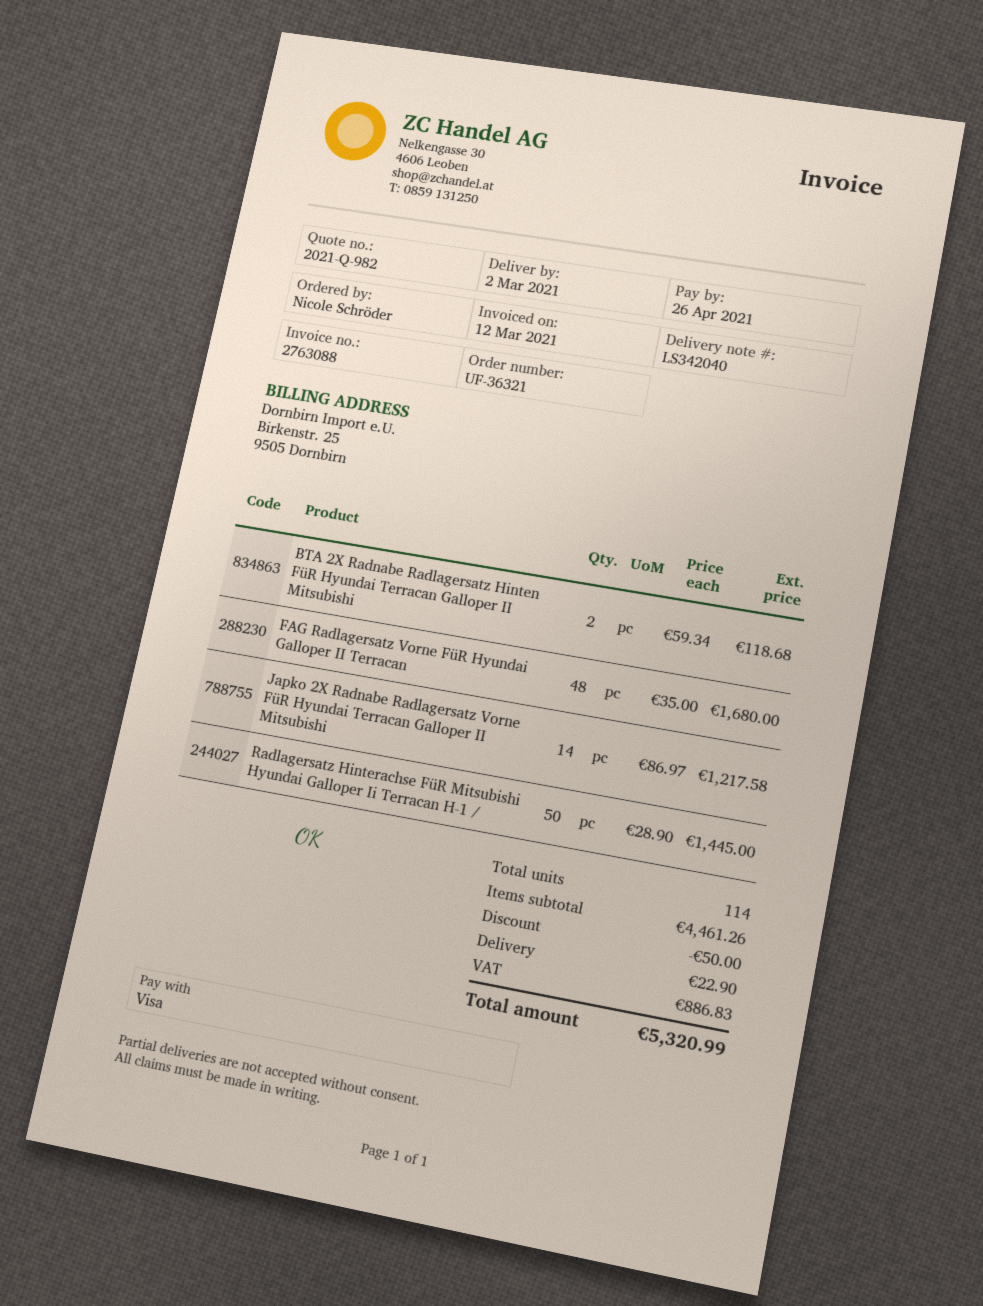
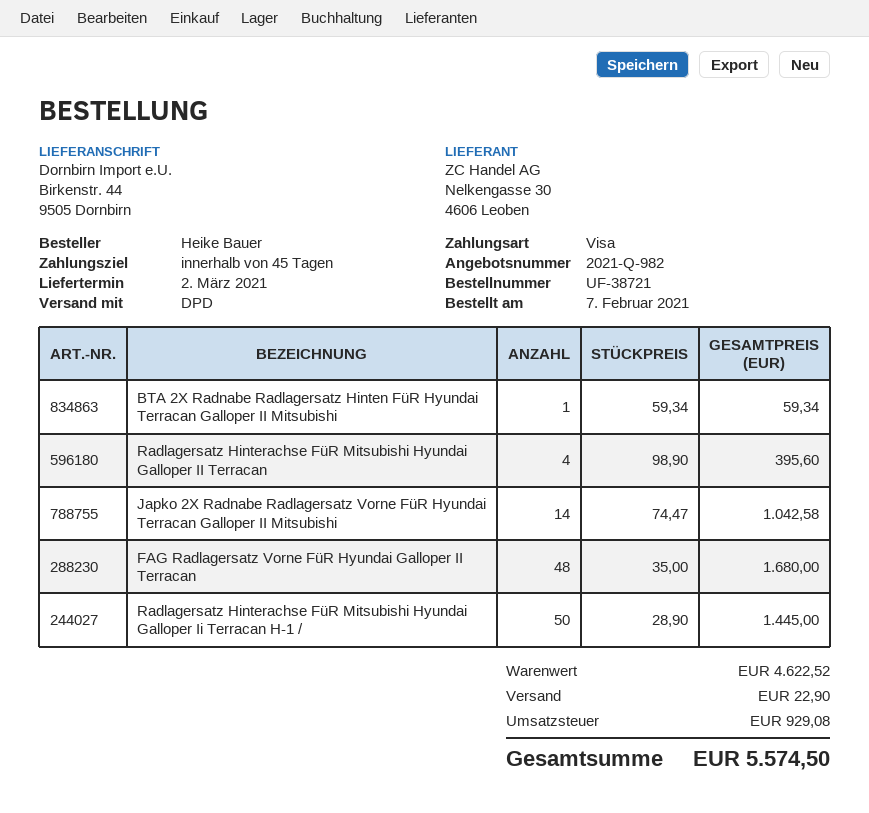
order number: UF-36321 -> UF-38721
ordered by: Nicole Schröder -> Heike Bauer
BTA 2X Radnabe Radlagersatz Hinten FüR Hyundai Terracan Galloper II Mitsubishi: 2 x 59.34 = 118.68 -> 1 x 59.34 = 59.34
Japko 2X Radnabe Radlagersatz Vorne FüR Hyundai Terracan Galloper II Mitsubishi: 14 x 86.97 = 1217.58 -> 14 x 74.47 = 1042.58
Radlagersatz Hinterachse FüR Mitsubishi Hyundai Galloper II Terracan: none -> 4 x 98.90 = 395.60
subtotal: 4461.26 -> 4622.52
discount: 50.00 -> none
tax: 886.83 -> 929.08
total: 5320.99 -> 5574.50

